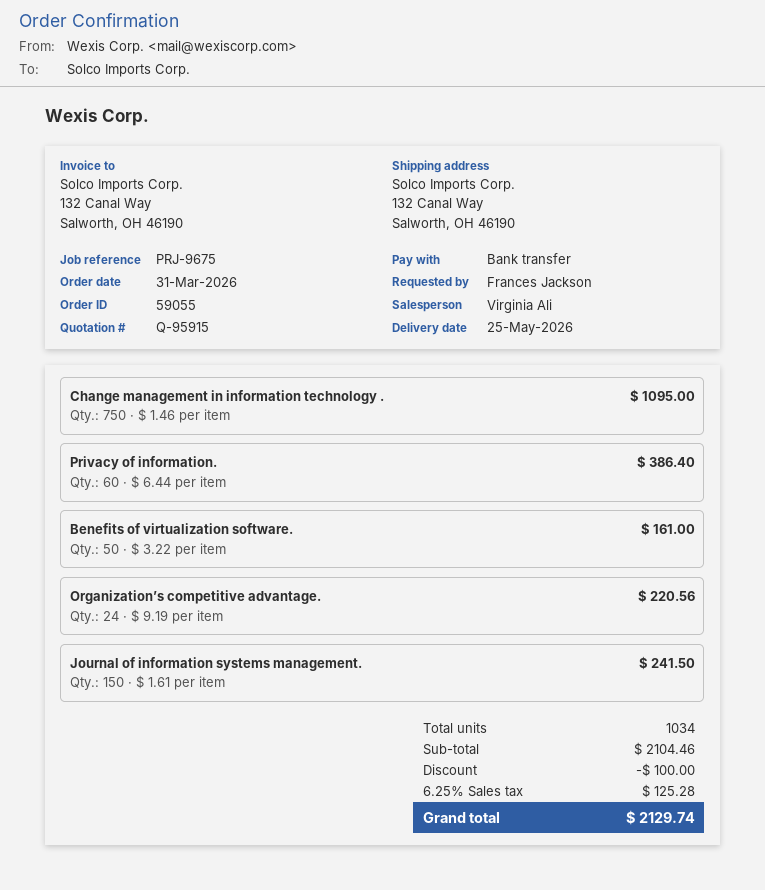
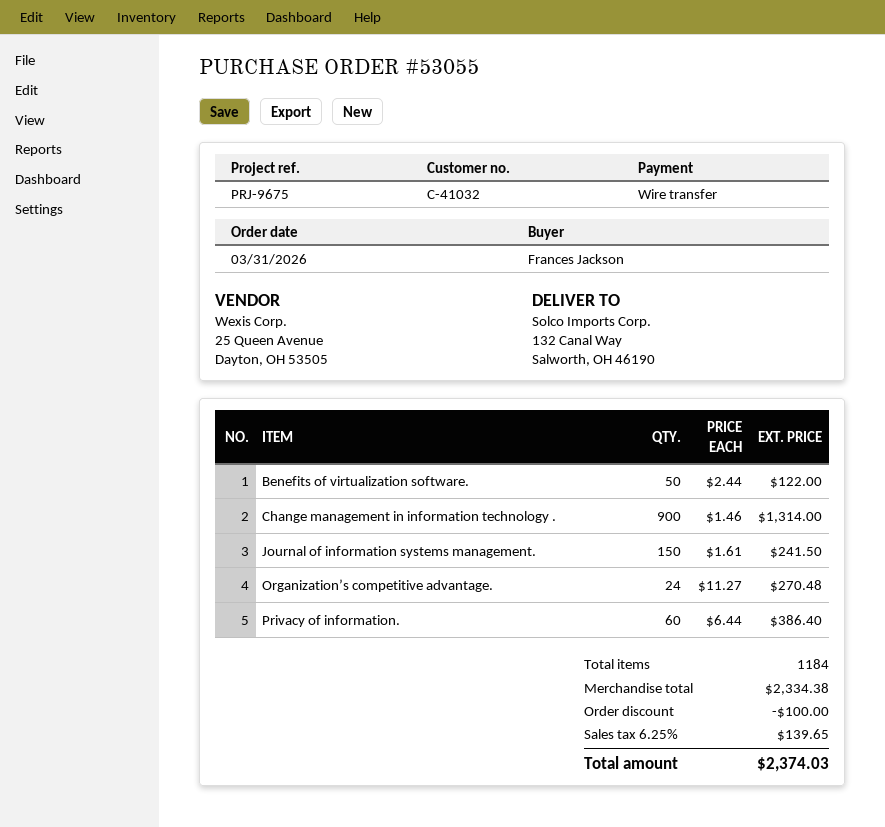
order number: 59055 -> 53055
Change management in information technology .: 750 x 1.46 = 1095.00 -> 900 x 1.46 = 1314.00
Benefits of virtualization software.: 50 x 3.22 = 161.00 -> 50 x 2.44 = 122.00
Organization’s competitive advantage.: 24 x 9.19 = 220.56 -> 24 x 11.27 = 270.48
total quantity: 1034 -> 1184
subtotal: 2104.46 -> 2334.38
tax: 6.25% = 125.28 -> 6.25% = 139.65
total: 2129.74 -> 2374.03

